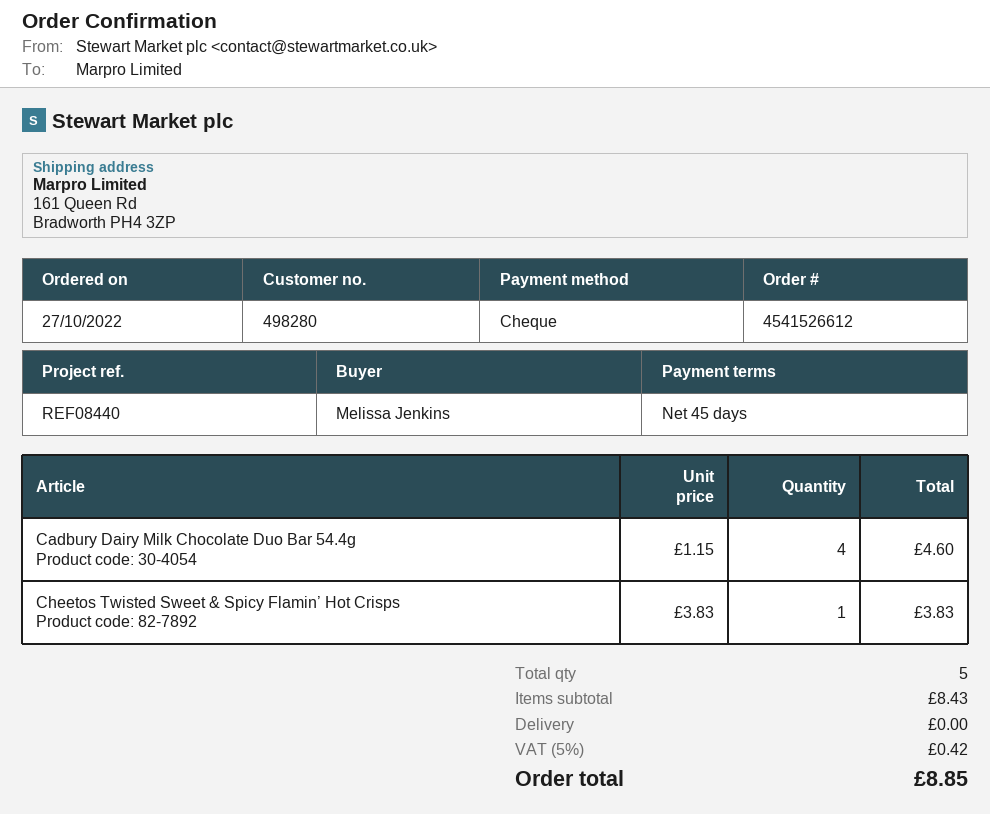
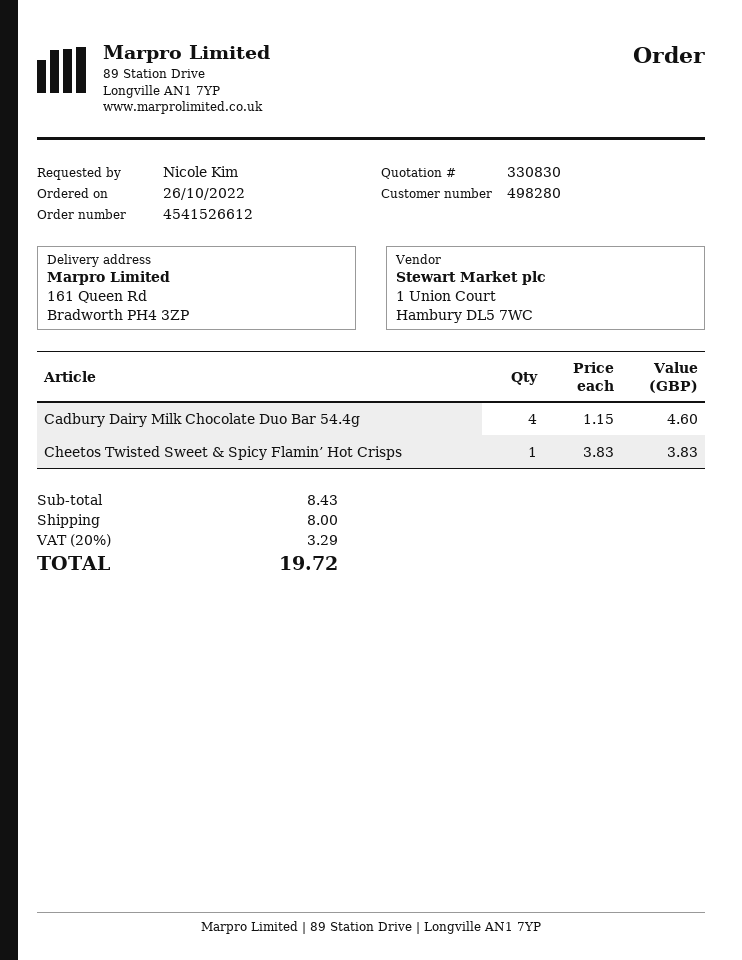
order date: 2022-10-27 -> 2022-10-26
ordered by: Melissa Jenkins -> Nicole Kim
shipping: 0.00 -> 8.00
tax: 5% = 0.42 -> 20% = 3.29
total: 8.85 -> 19.72

